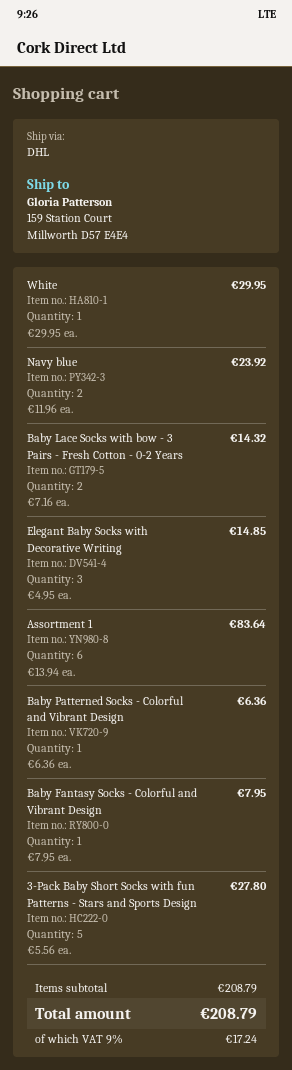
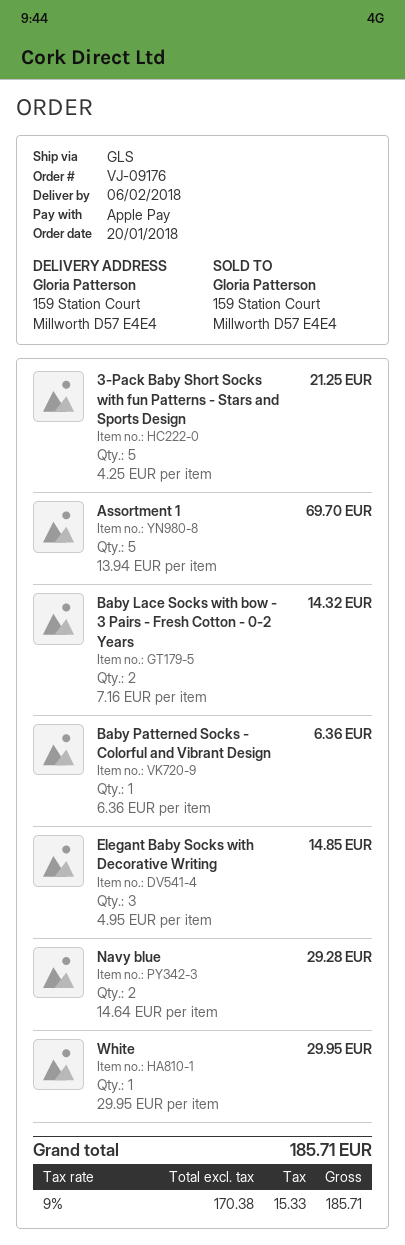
shipping method: DHL -> GLS
Navy blue: 2 x 11.96 = 23.92 -> 2 x 14.64 = 29.28
Assortment 1: 6 x 13.94 = 83.64 -> 5 x 13.94 = 69.70
Baby Fantasy Socks - Colorful and Vibrant Design: 1 x 7.95 = 7.95 -> none
3-Pack Baby Short Socks with fun Patterns - Stars and Sports Design: 5 x 5.56 = 27.80 -> 5 x 4.25 = 21.25
tax: 9% = 17.24 -> 9% = 15.33
total: 208.79 -> 185.71

